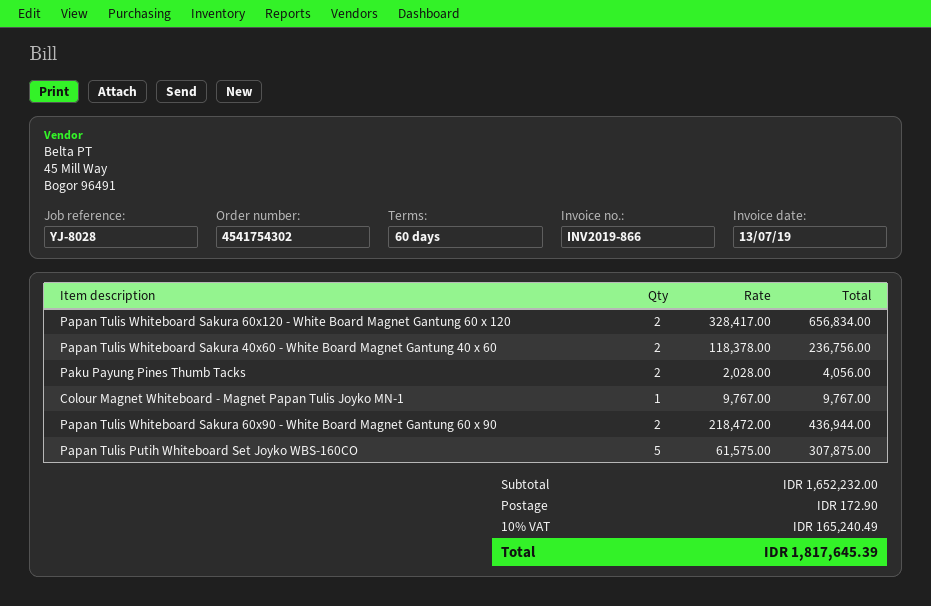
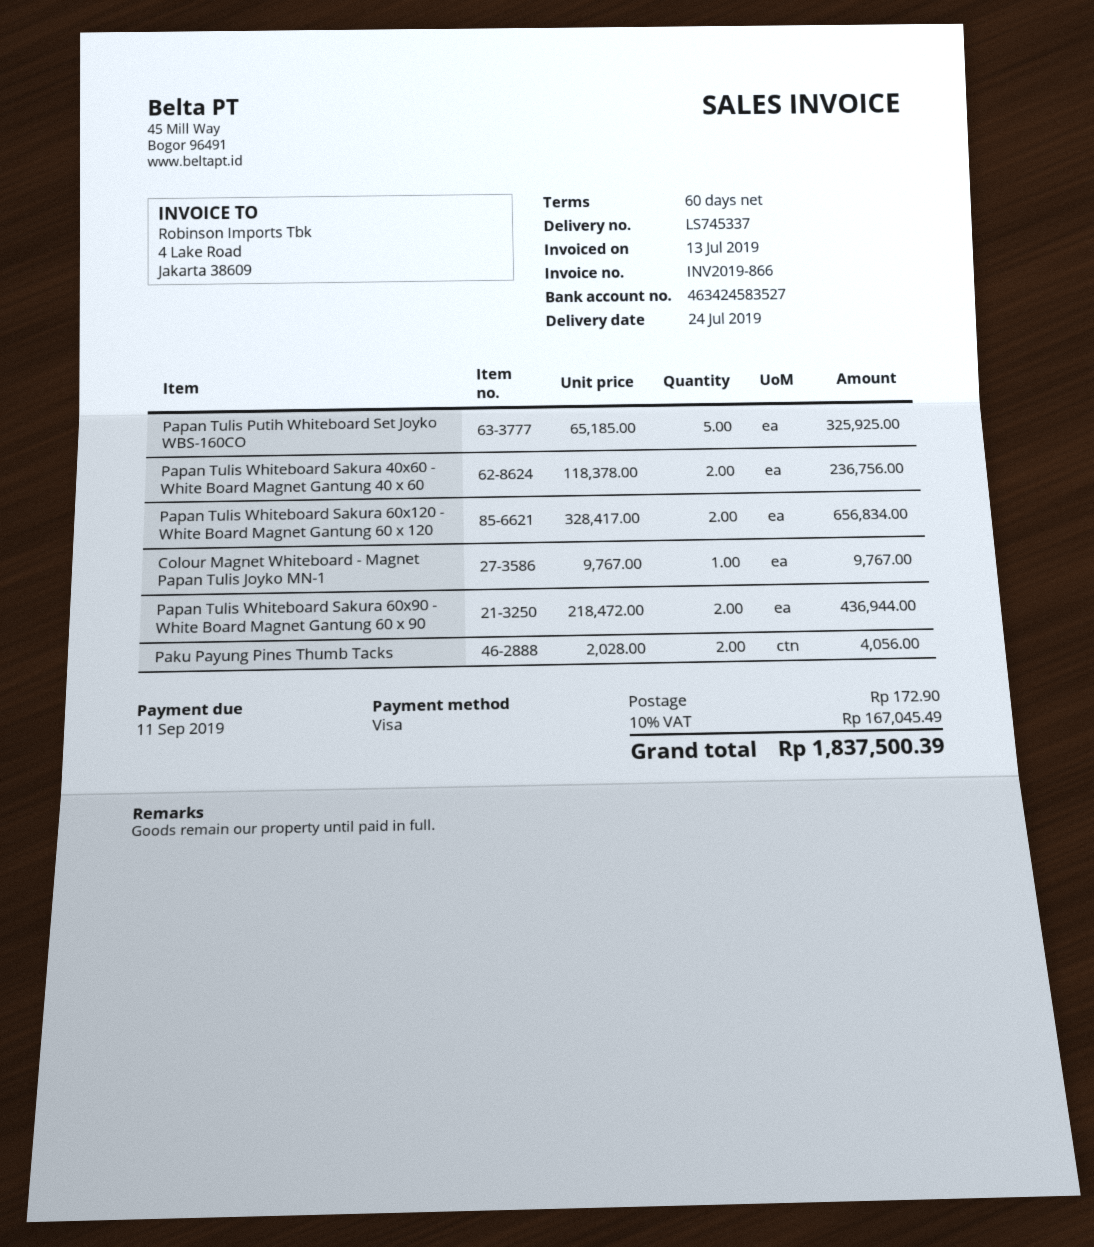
Papan Tulis Putih Whiteboard Set Joyko WBS-160CO: 5 x 61575.00 = 307875.00 -> 5 x 65185.00 = 325925.00
tax: 10% = 165240.49 -> 10% = 167045.49
total: 1817645.39 -> 1837500.39

